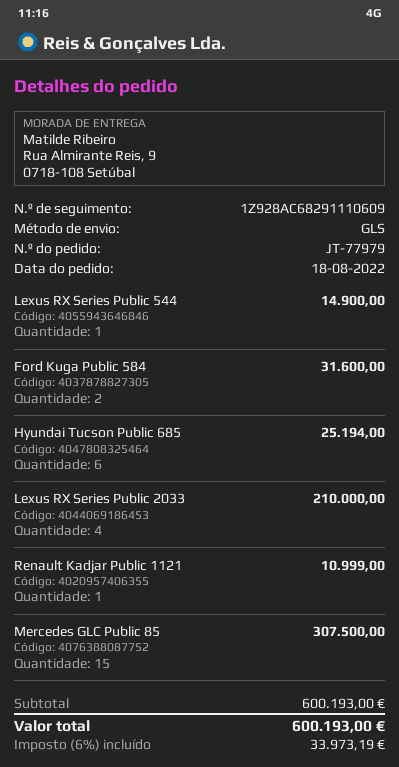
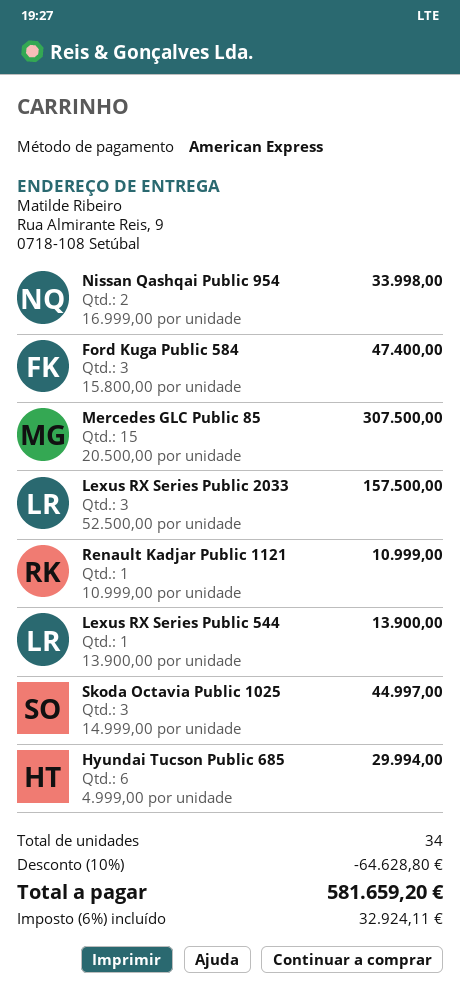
Lexus RX Series Public 544: 1 for 14900.00 -> 1 for 13900.00
Ford Kuga Public 584: 2 for 31600.00 -> 3 for 47400.00
Hyundai Tucson Public 685: 6 for 25194.00 -> 6 for 29994.00
Lexus RX Series Public 2033: 4 for 210000.00 -> 3 for 157500.00
Nissan Qashqai Public 954: none -> 2 for 33998.00
Skoda Octavia Public 1025: none -> 3 for 44997.00
discount: none -> 10% = 64628.80
tax: 6% = 33973.19 -> 6% = 32924.11
total: 600193.00 -> 581659.20

